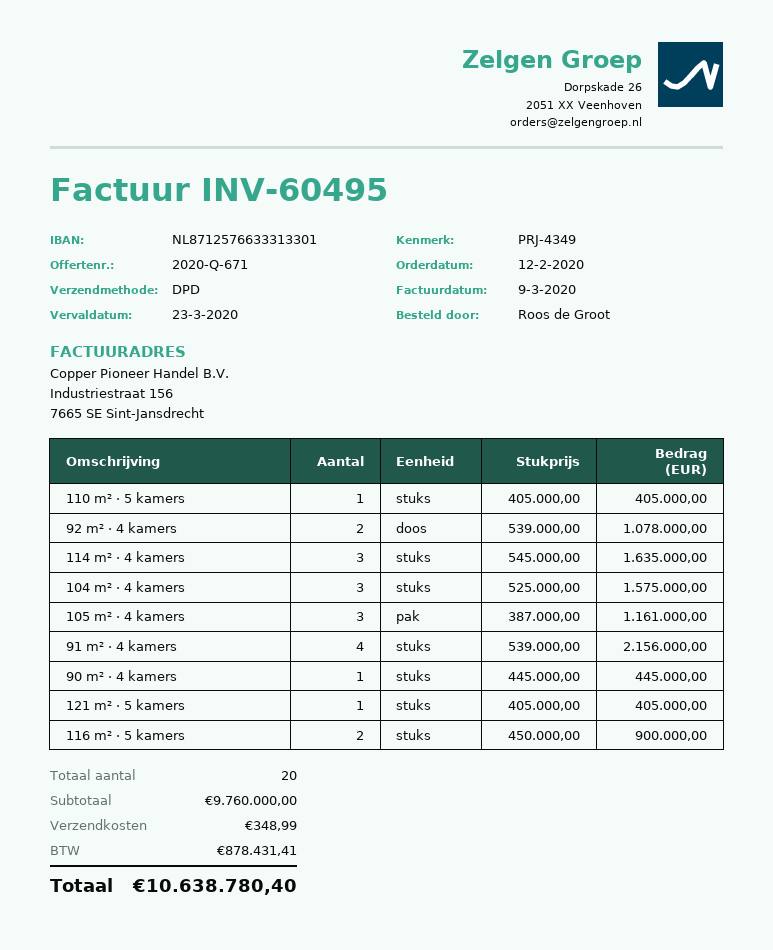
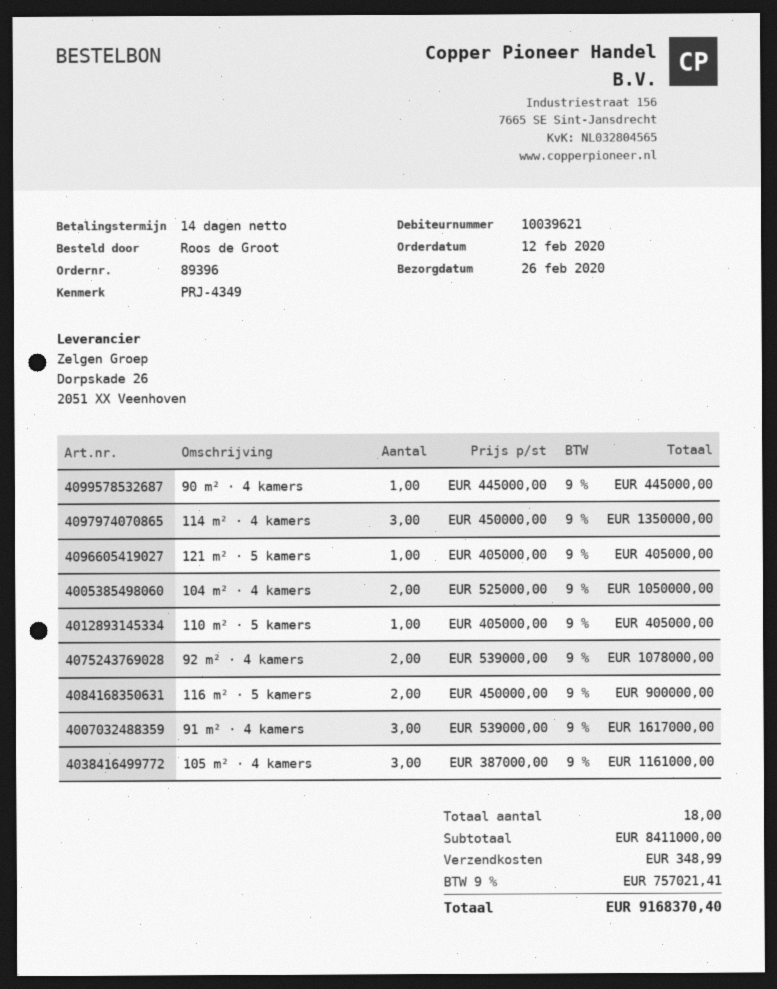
114 m² · 4 kamers: 3 x 545000.00 = 1635000.00 -> 3 x 450000.00 = 1350000.00
104 m² · 4 kamers: 3 x 525000.00 = 1575000.00 -> 2 x 525000.00 = 1050000.00
91 m² · 4 kamers: 4 x 539000.00 = 2156000.00 -> 3 x 539000.00 = 1617000.00
total quantity: 20 -> 18
subtotal: 9760000.00 -> 8411000.00
tax: 878431.41 -> 757021.41
total: 10638780.40 -> 9168370.40

